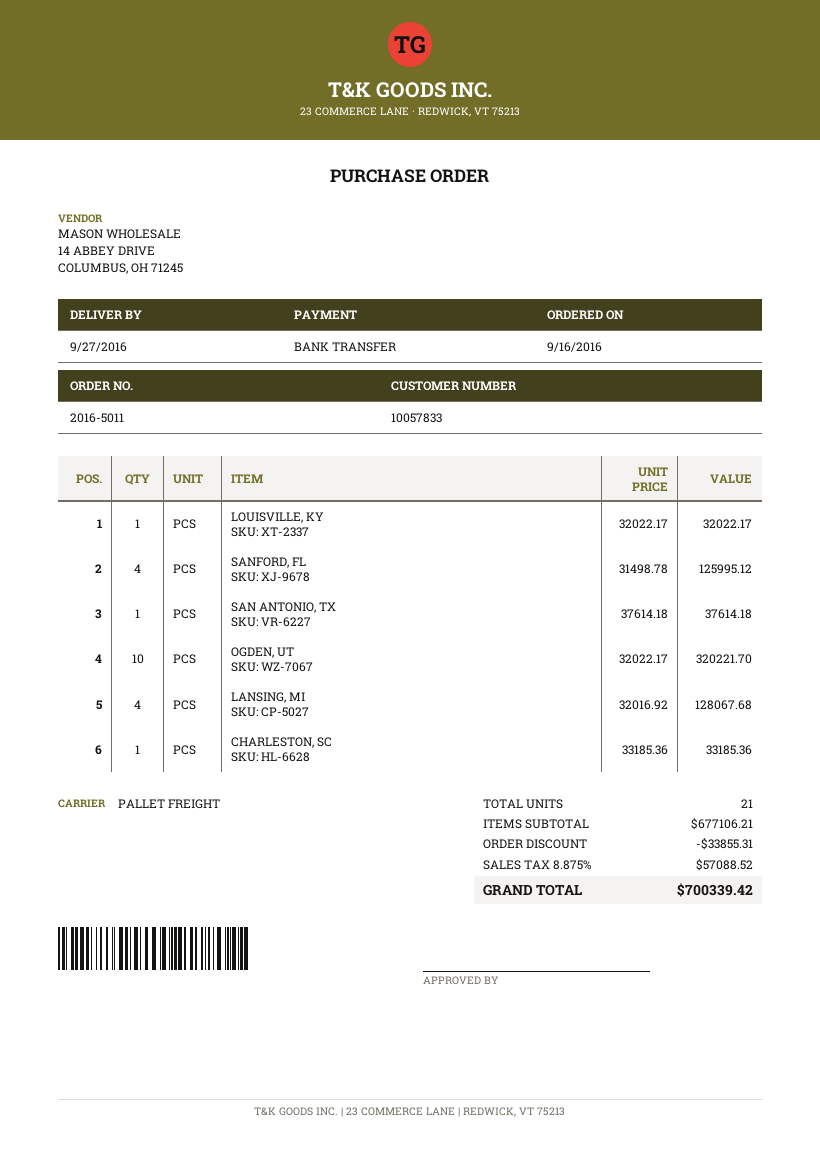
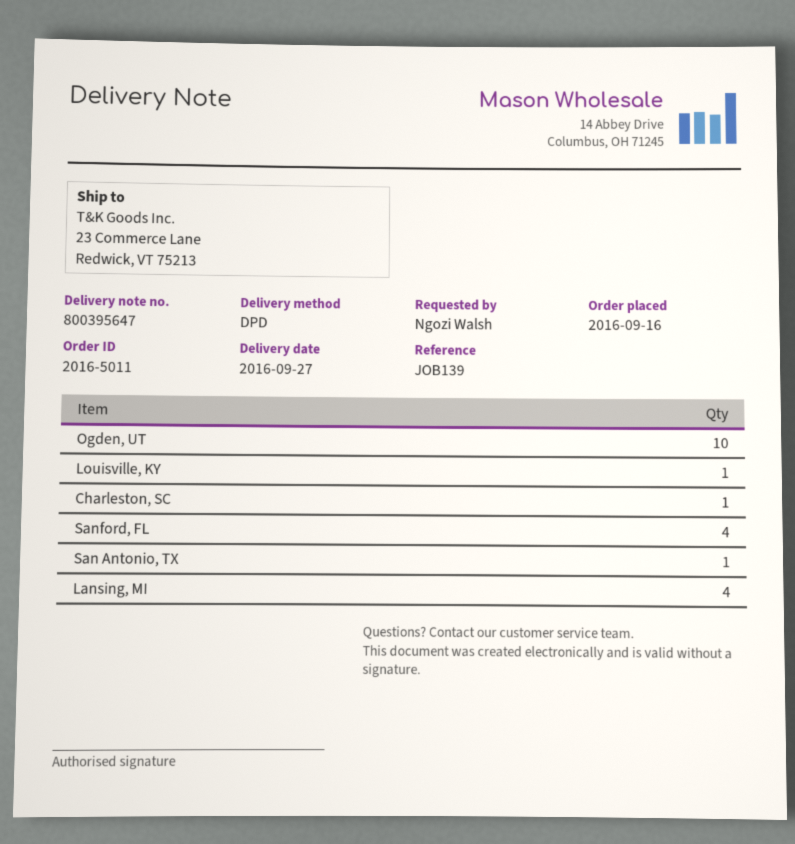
shipping method: pallet freight -> DPD

